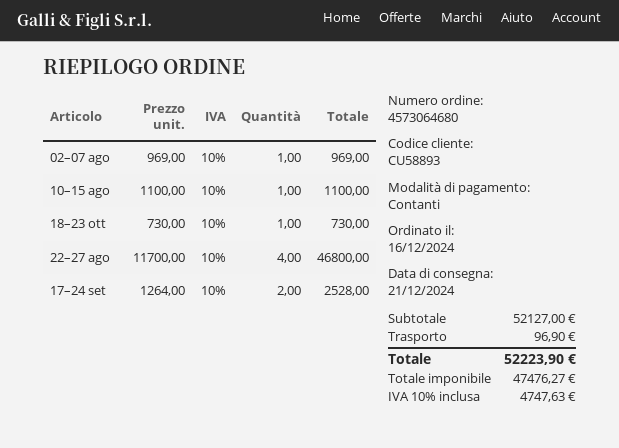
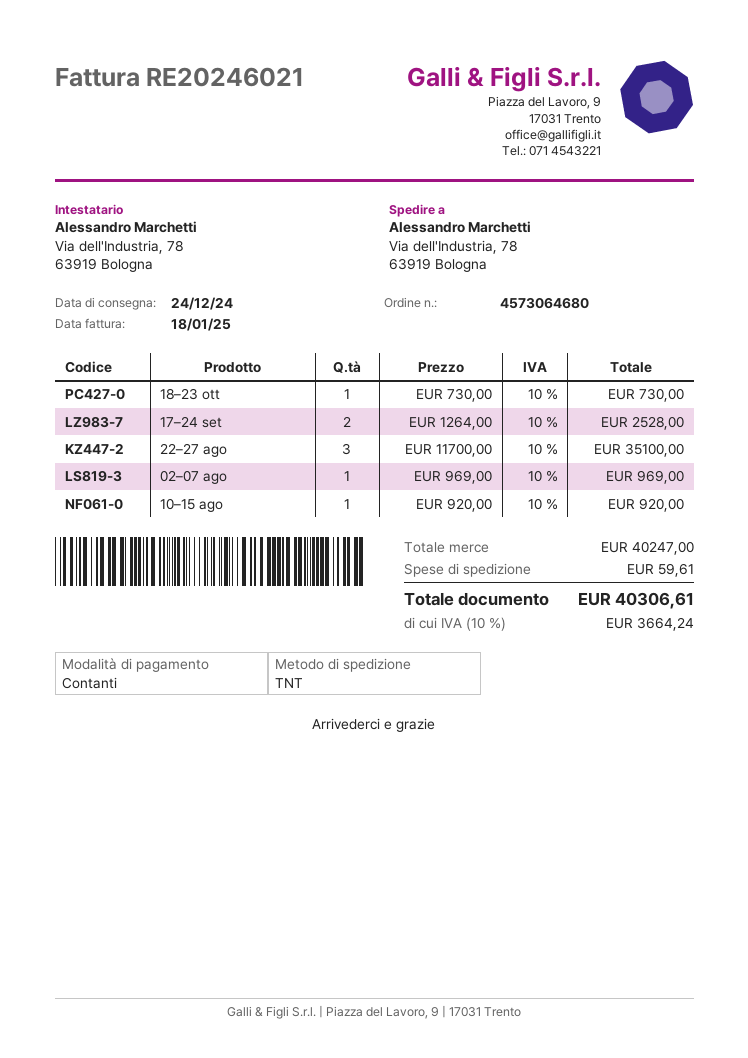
delivery date: 2024-12-21 -> 2024-12-24
10–15 ago: 1 x 1100.00 = 1100.00 -> 1 x 920.00 = 920.00
22–27 ago: 4 x 11700.00 = 46800.00 -> 3 x 11700.00 = 35100.00
subtotal: 52127.00 -> 40247.00
shipping: 96.90 -> 59.61
tax: 10% = 4747.63 -> 10% = 3664.24
total: 52223.90 -> 40306.61

